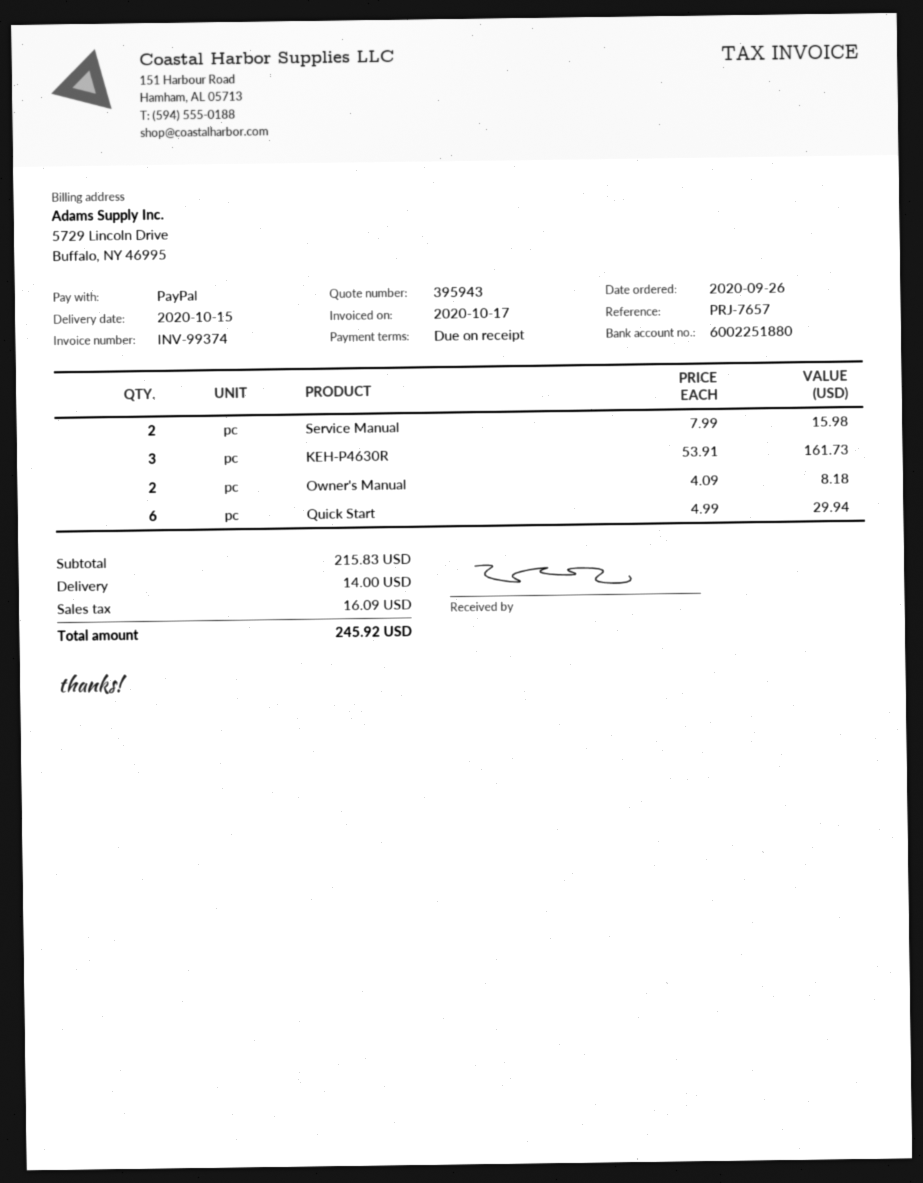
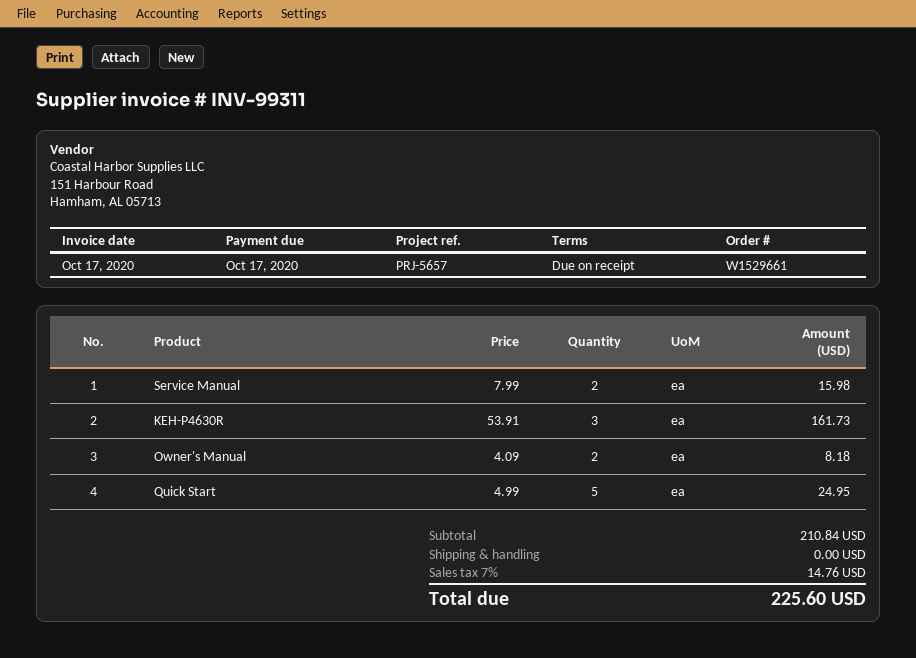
invoice number: INV-99374 -> INV-99311
reference: PRJ-7657 -> PRJ-5657
Quick Start: 6 x 4.99 = 29.94 -> 5 x 4.99 = 24.95
subtotal: 215.83 -> 210.84
shipping: 14.00 -> 0.00
tax: 16.09 -> 14.76
total: 245.92 -> 225.60

